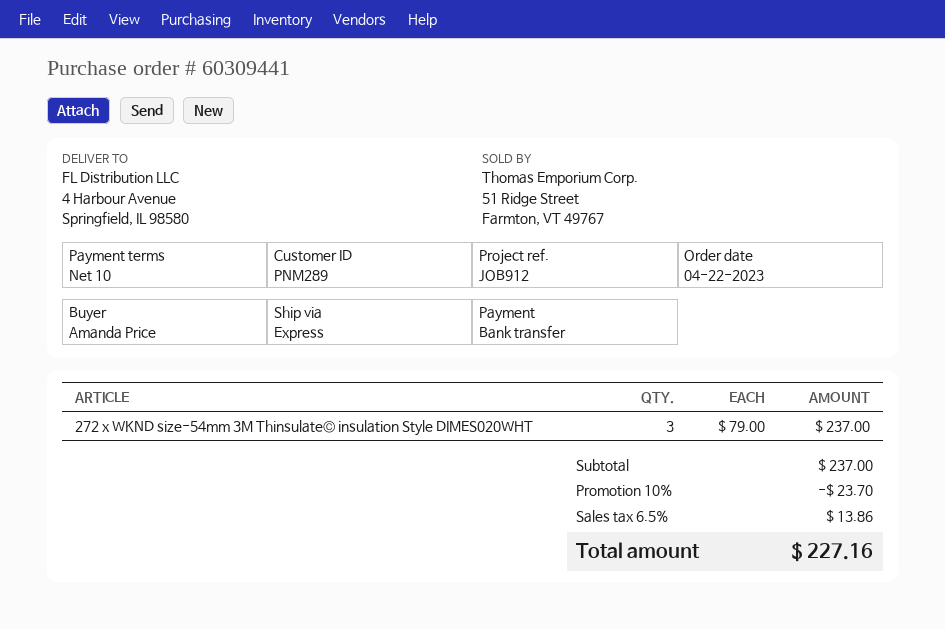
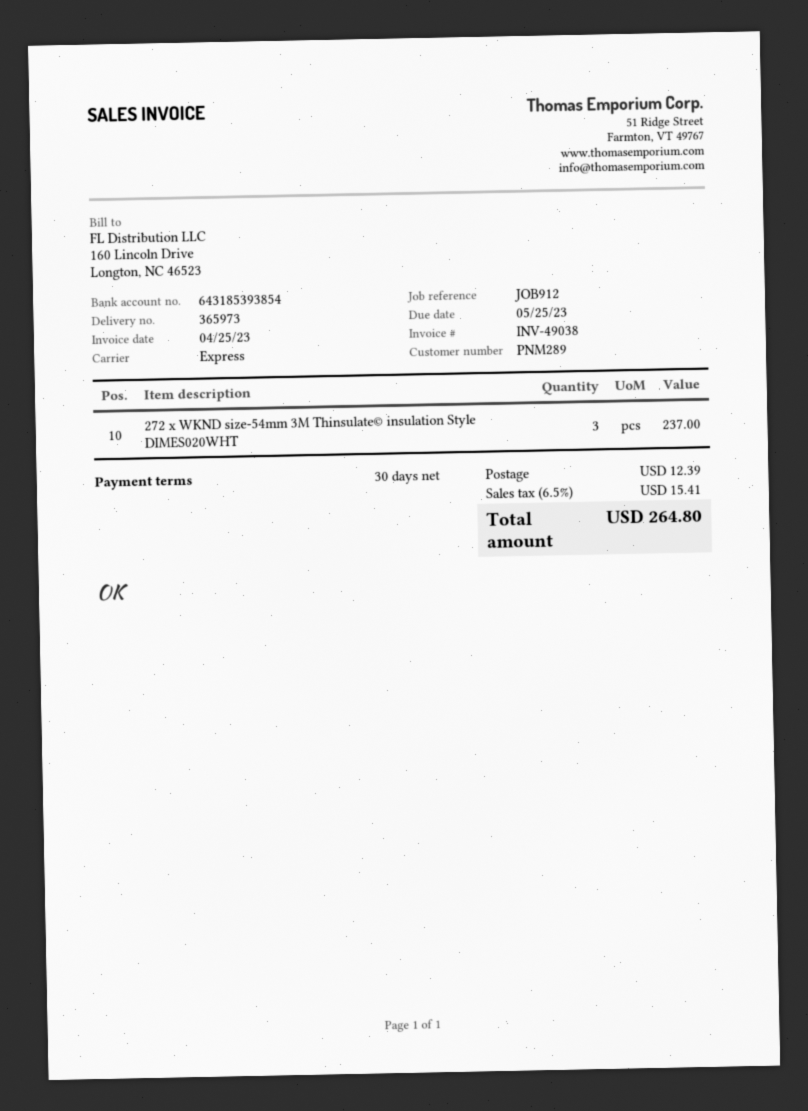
payment terms: 10 days -> 30 days
discount: 10% = 23.70 -> none
shipping: none -> 12.39
tax: 6.5% = 13.86 -> 6.5% = 15.41
total: 227.16 -> 264.80

